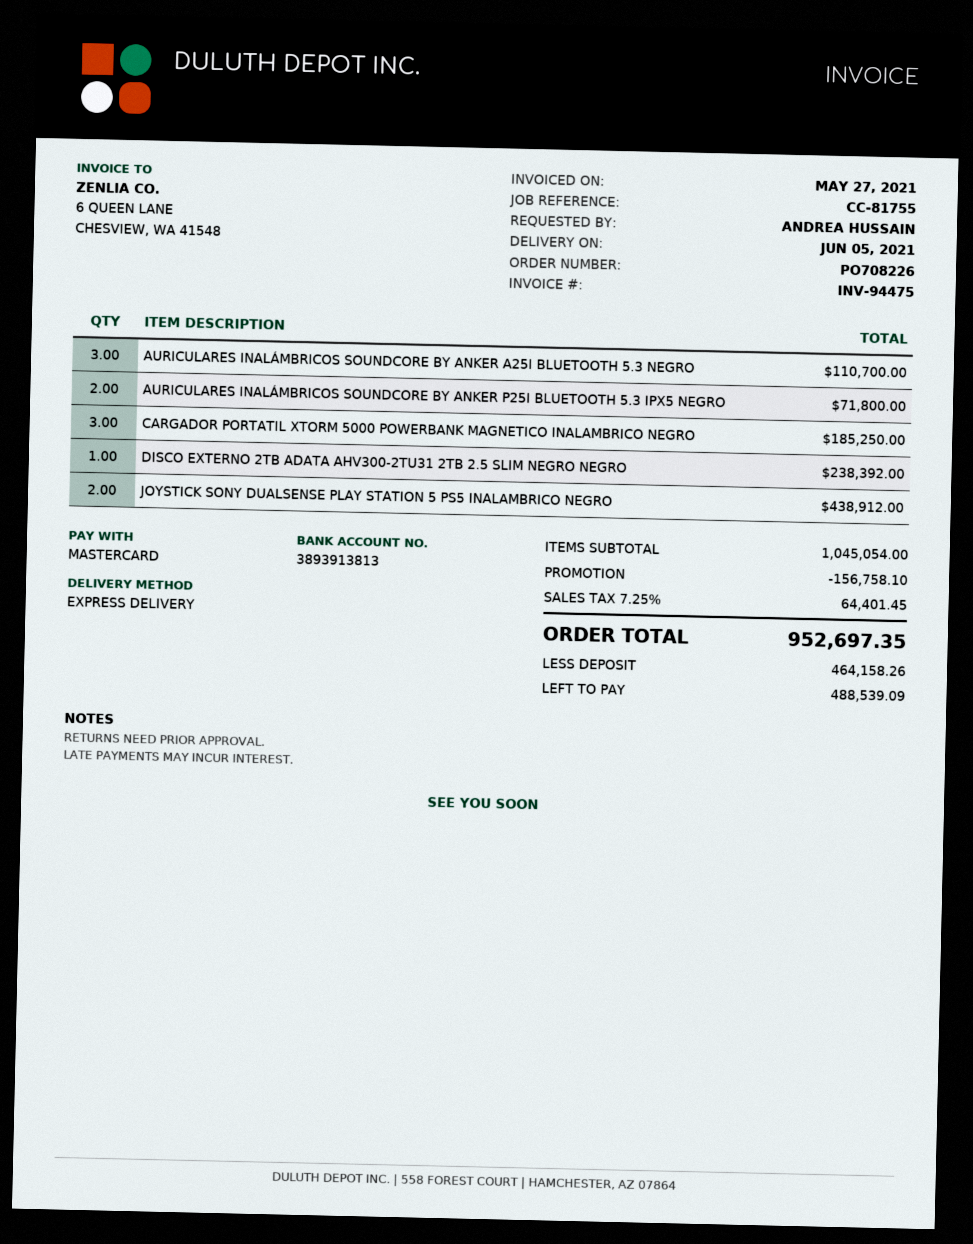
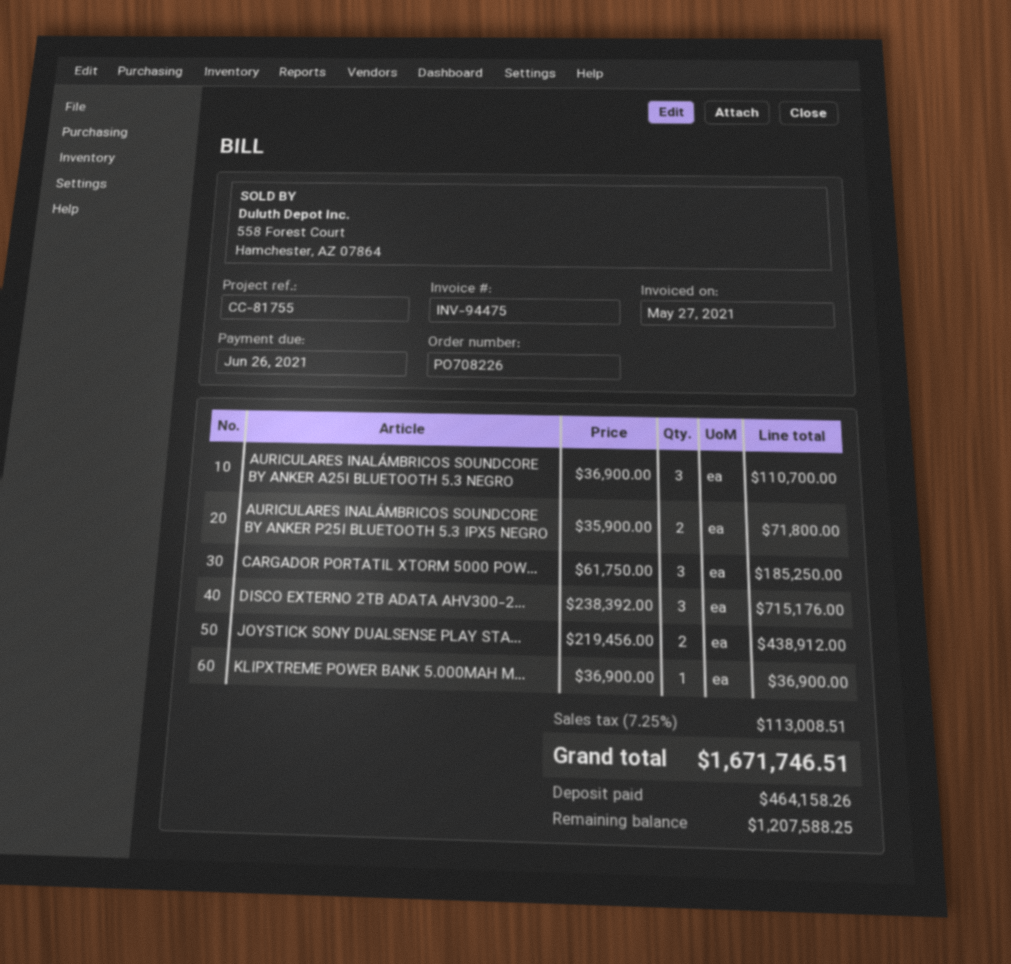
DISCO EXTERNO 2TB ADATA AHV300-2TU31 2TB 2.5 SLIM NEGRO NEGRO: 1 for 238392.00 -> 3 for 715176.00
KLIPXTREME POWER BANK 5.000MAH M...: none -> 1 for 36900.00
discount: 156758.10 -> none
tax: 7.25% = 64401.45 -> 7.25% = 113008.51
total: 952697.35 -> 1671746.51
balance: 488539.09 -> 1207588.25

